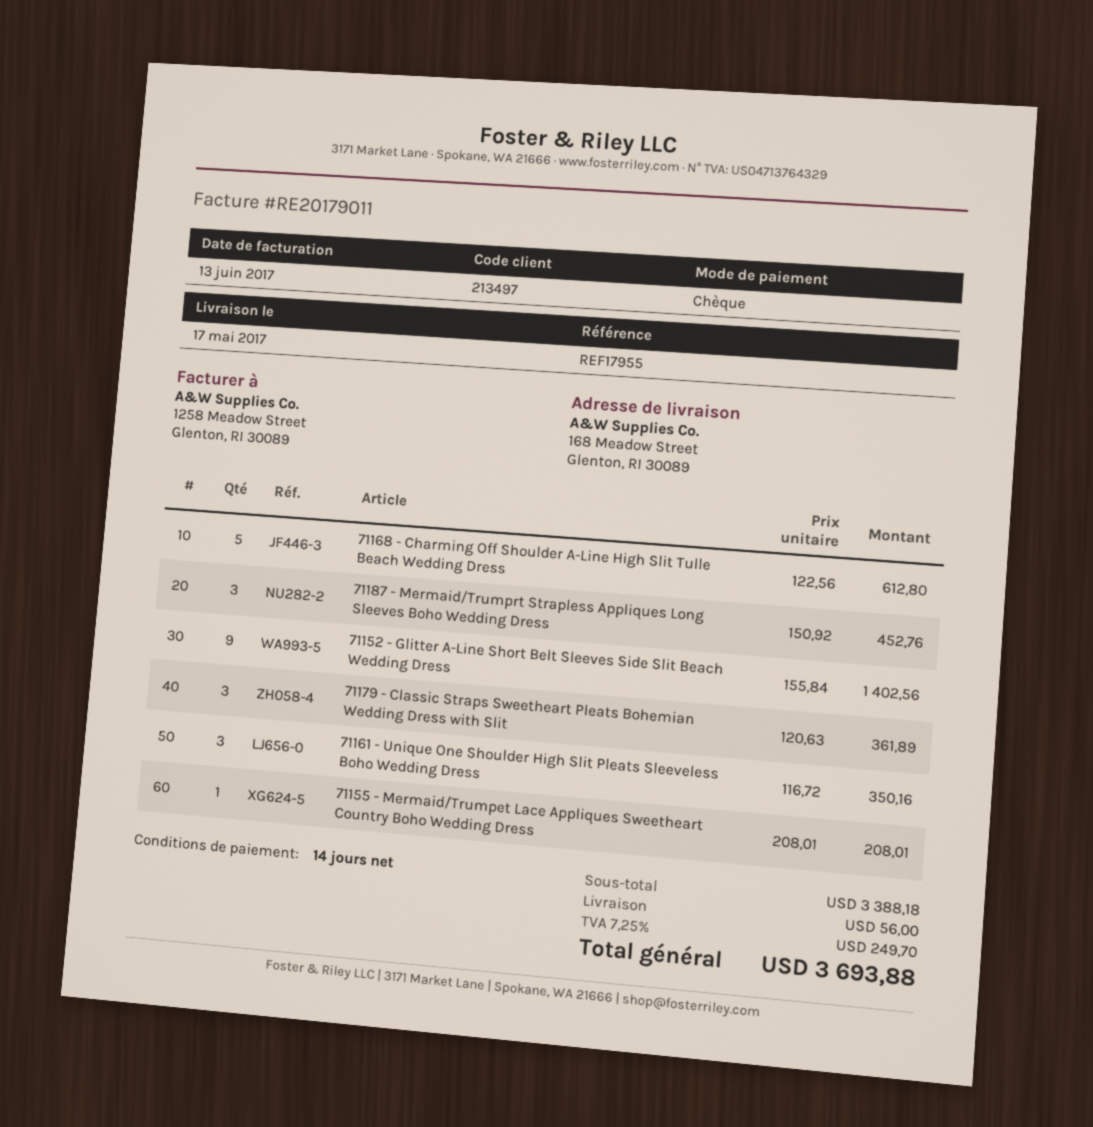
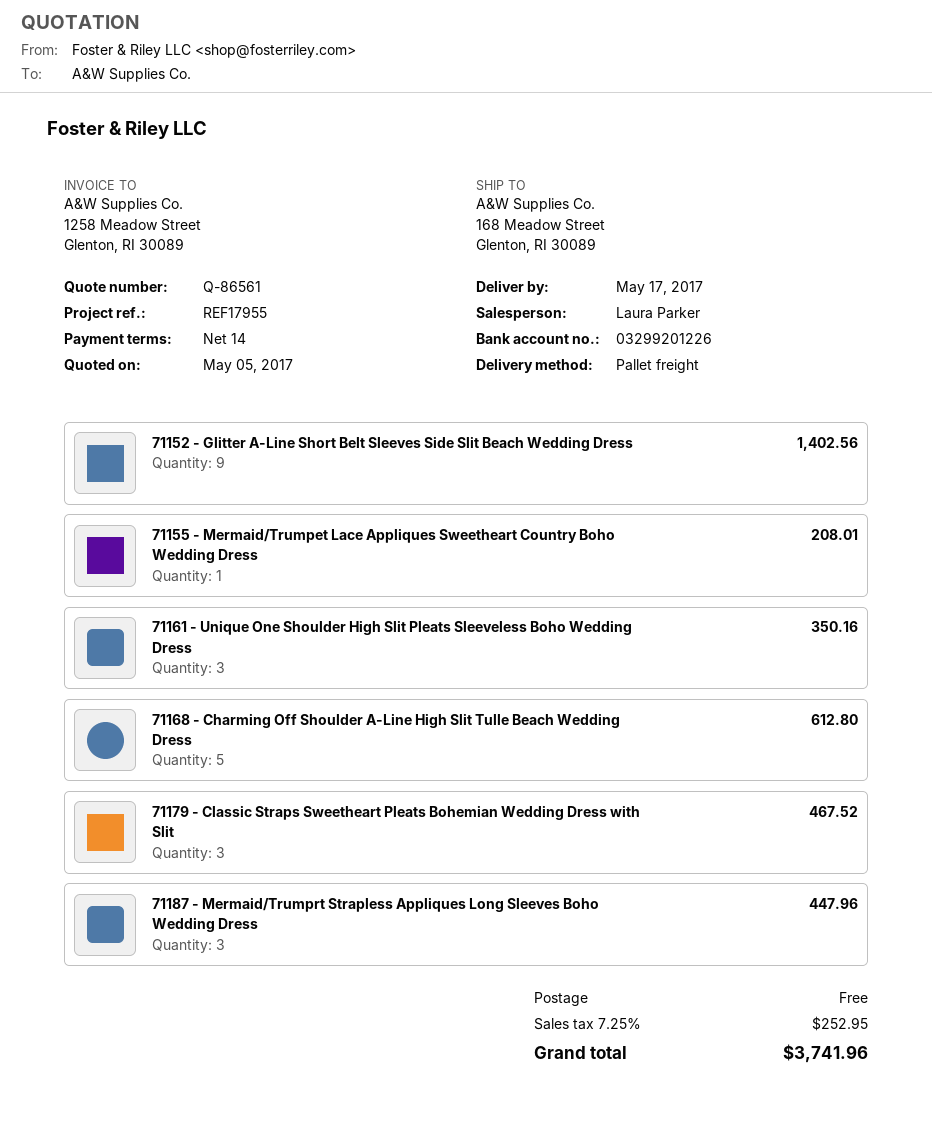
71187 - Mermaid/Trumprt Strapless Appliques Long Sleeves Boho Wedding Dress: 3 for 452.76 -> 3 for 447.96
71179 - Classic Straps Sweetheart Pleats Bohemian Wedding Dress with Slit: 3 for 361.89 -> 3 for 467.52
shipping: 56.00 -> 0.00
tax: 7.25% = 249.70 -> 7.25% = 252.95
total: 3693.88 -> 3741.96

